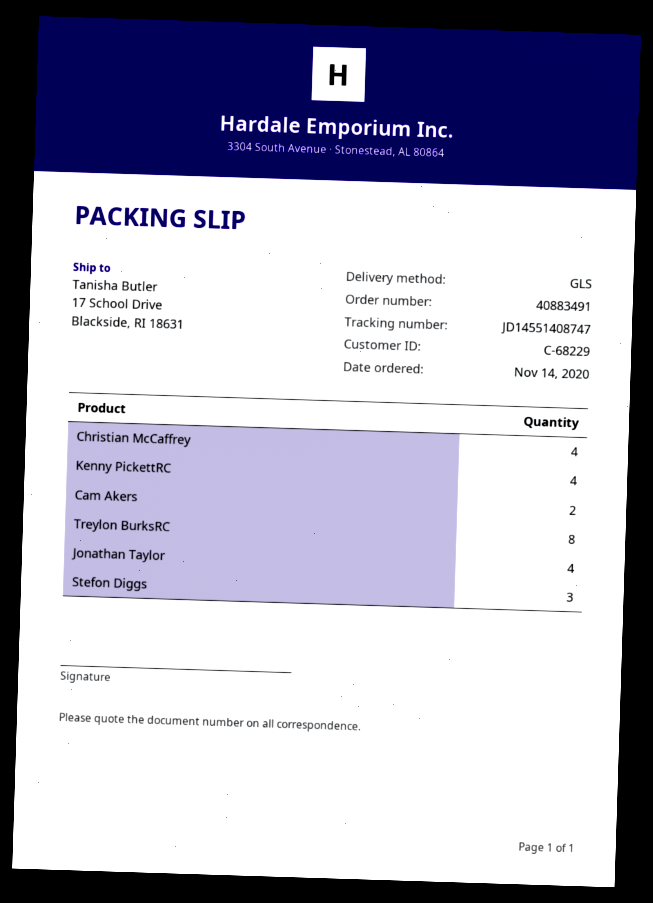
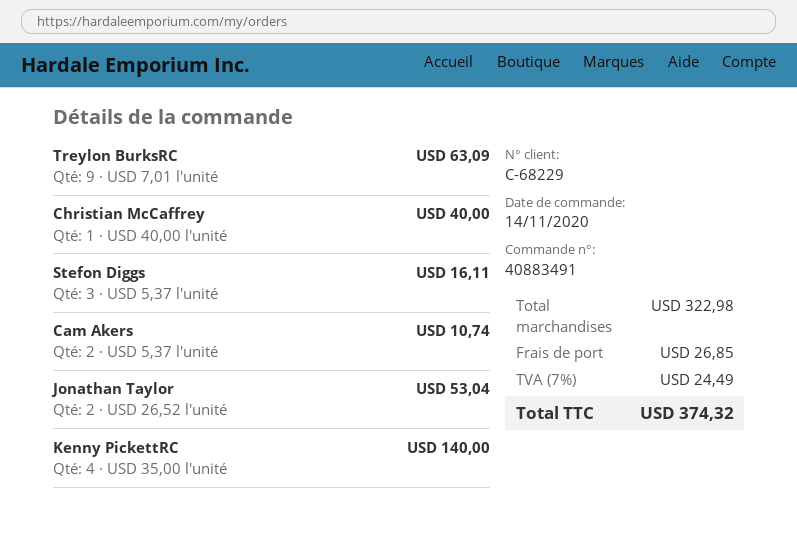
Christian McCaffrey: 4 -> 1
Treylon BurksRC: 8 -> 9
Jonathan Taylor: 4 -> 2

